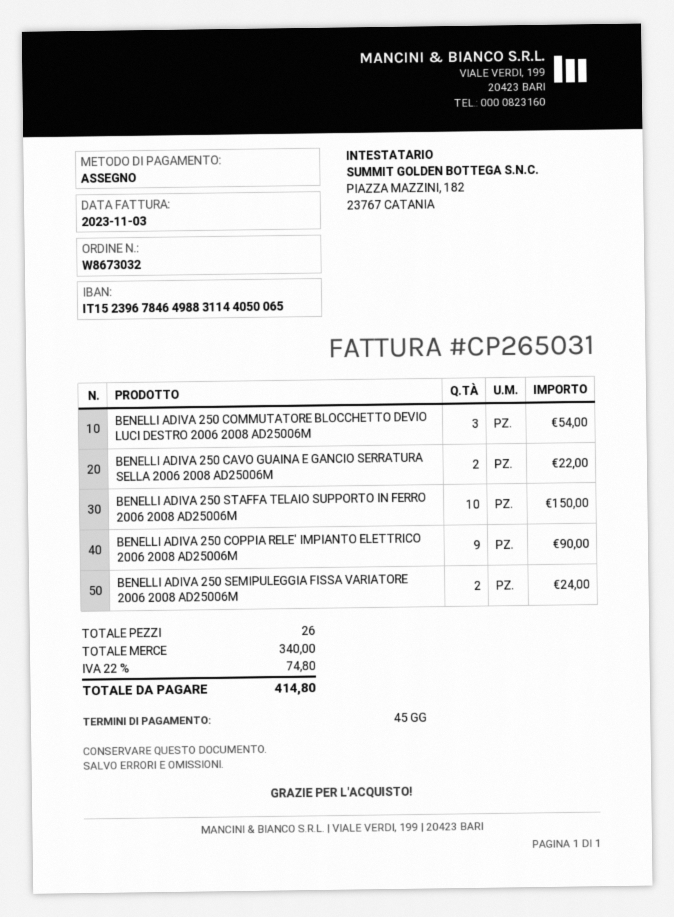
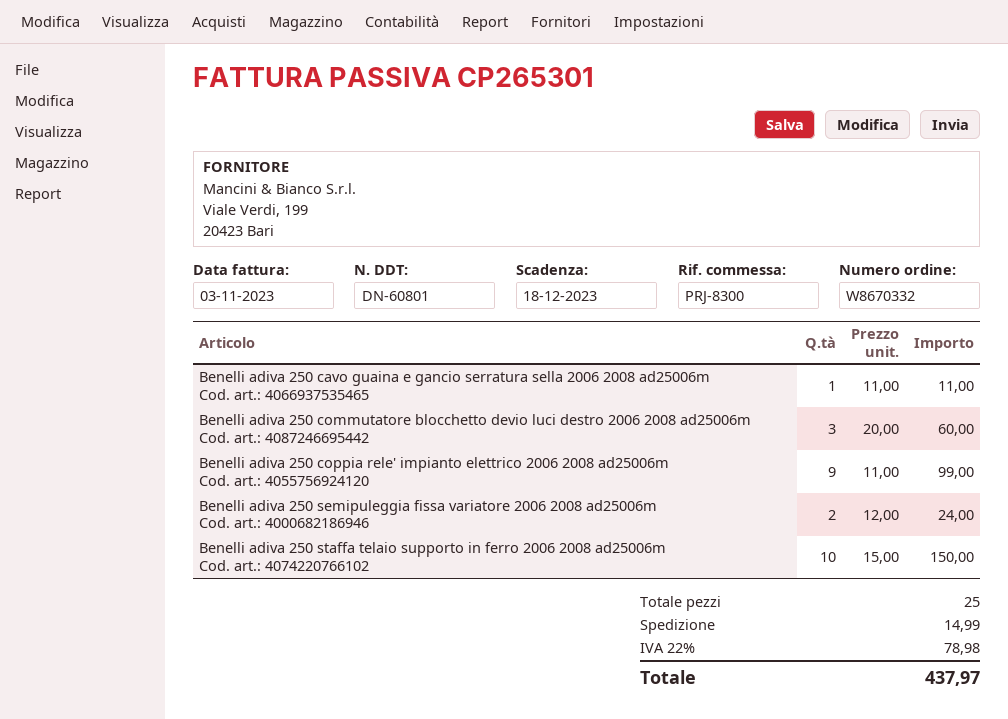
order number: W8673032 -> W8670332
invoice number: CP265031 -> CP265301
BENELLI ADIVA 250 COMMUTATORE BLOCCHETTO DEVIO LUCI DESTRO 2006 2008 AD25006M: 3 for 54.00 -> 3 for 60.00
BENELLI ADIVA 250 CAVO GUAINA E GANCIO SERRATURA SELLA 2006 2008 AD25006M: 2 for 22.00 -> 1 for 11.00
BENELLI ADIVA 250 COPPIA RELE' IMPIANTO ELETTRICO 2006 2008 AD25006M: 9 for 90.00 -> 9 for 99.00
total quantity: 26 -> 25
shipping: none -> 14.99
tax: 22% = 74.80 -> 22% = 78.98
total: 414.80 -> 437.97

